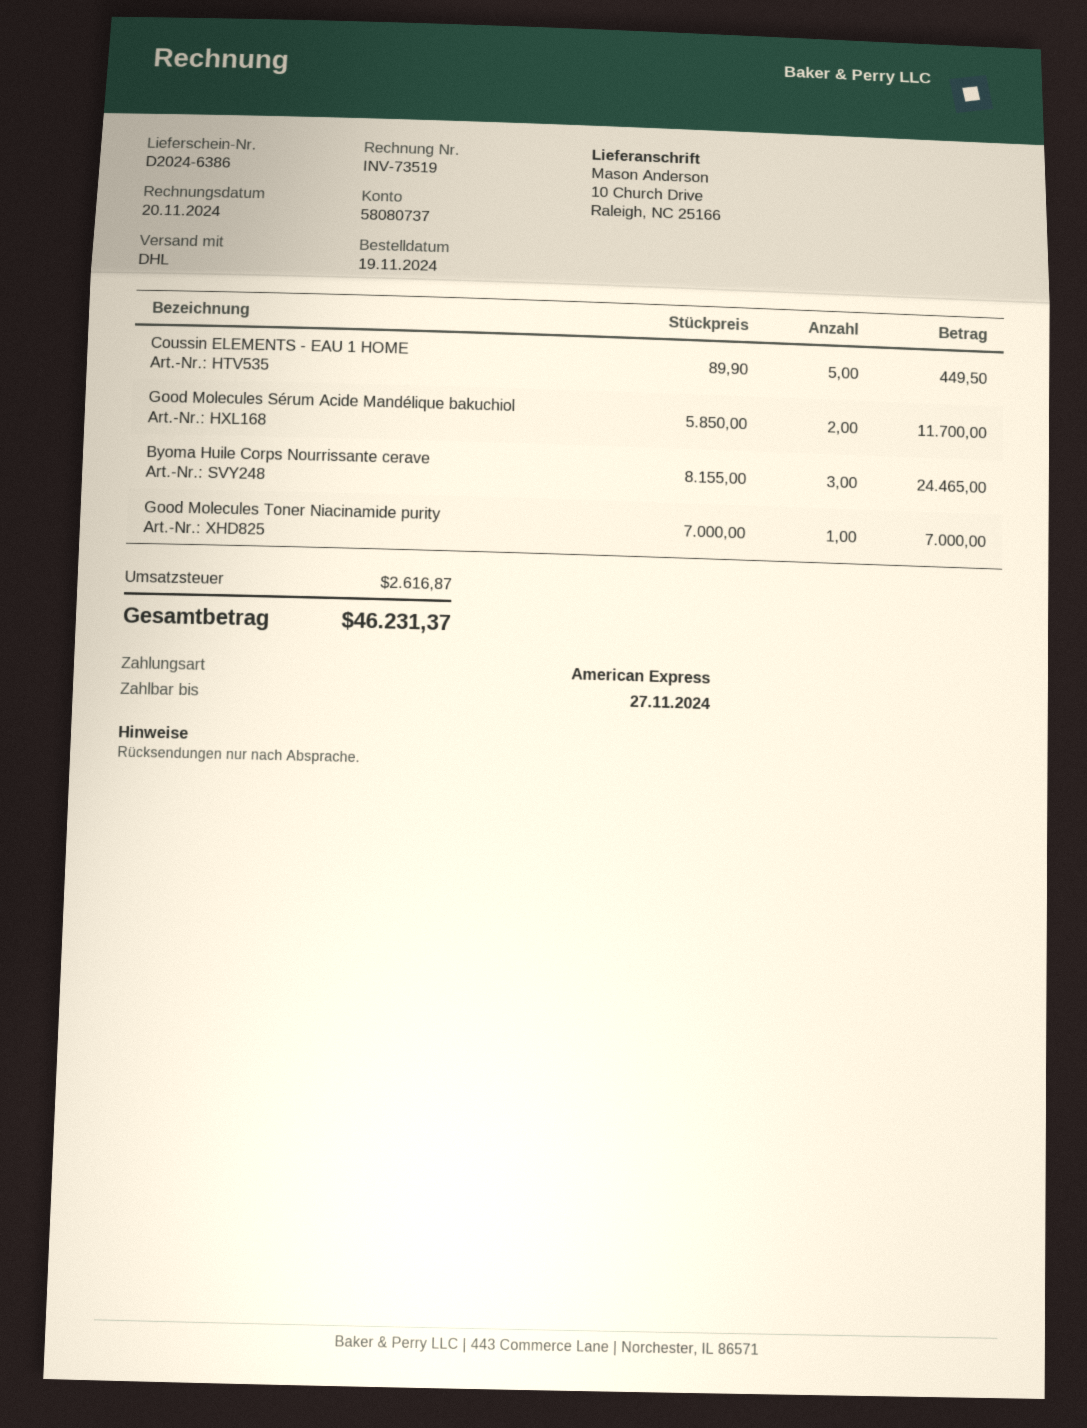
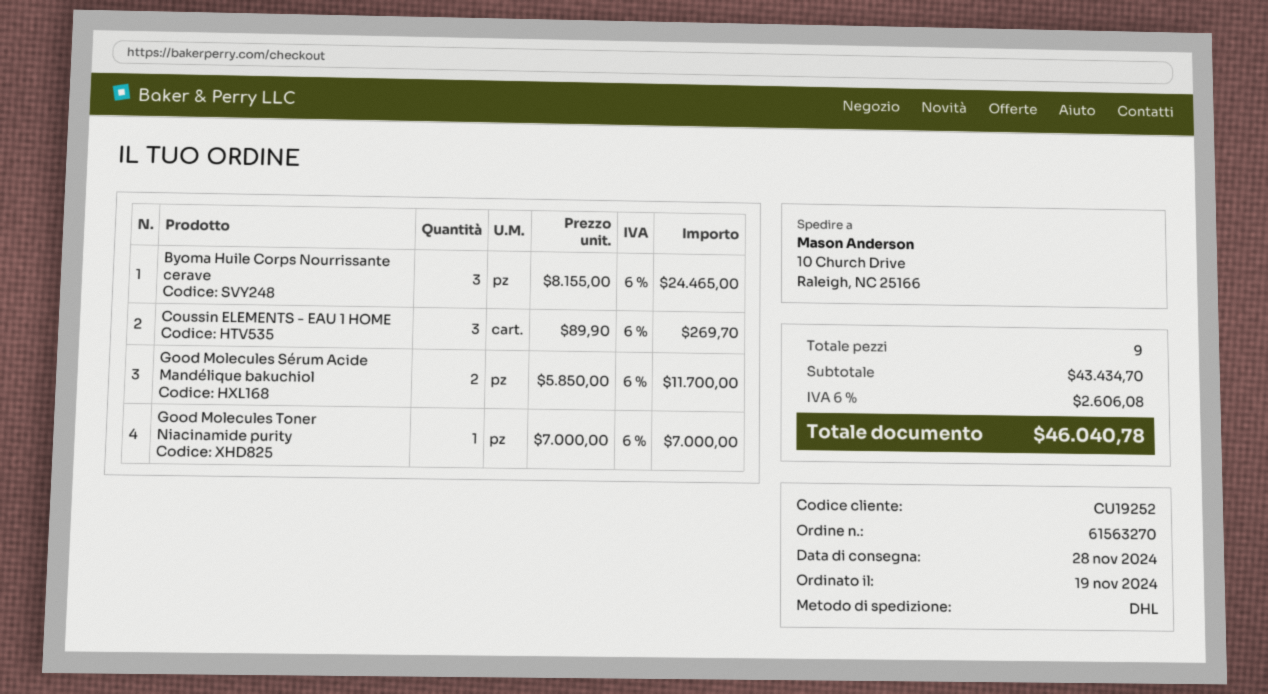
Coussin ELEMENTS - EAU 1 HOME: 5 x 89.90 = 449.50 -> 3 x 89.90 = 269.70
tax: 2616.87 -> 2606.08
total: 46231.37 -> 46040.78

